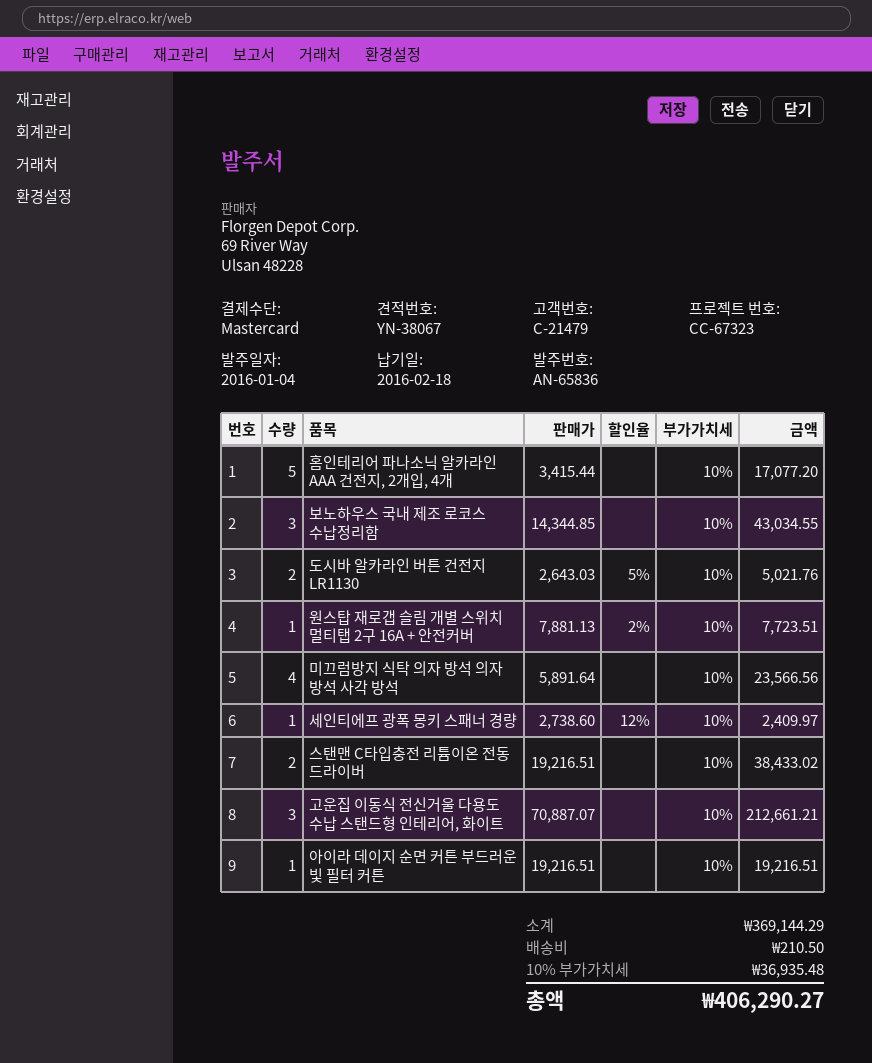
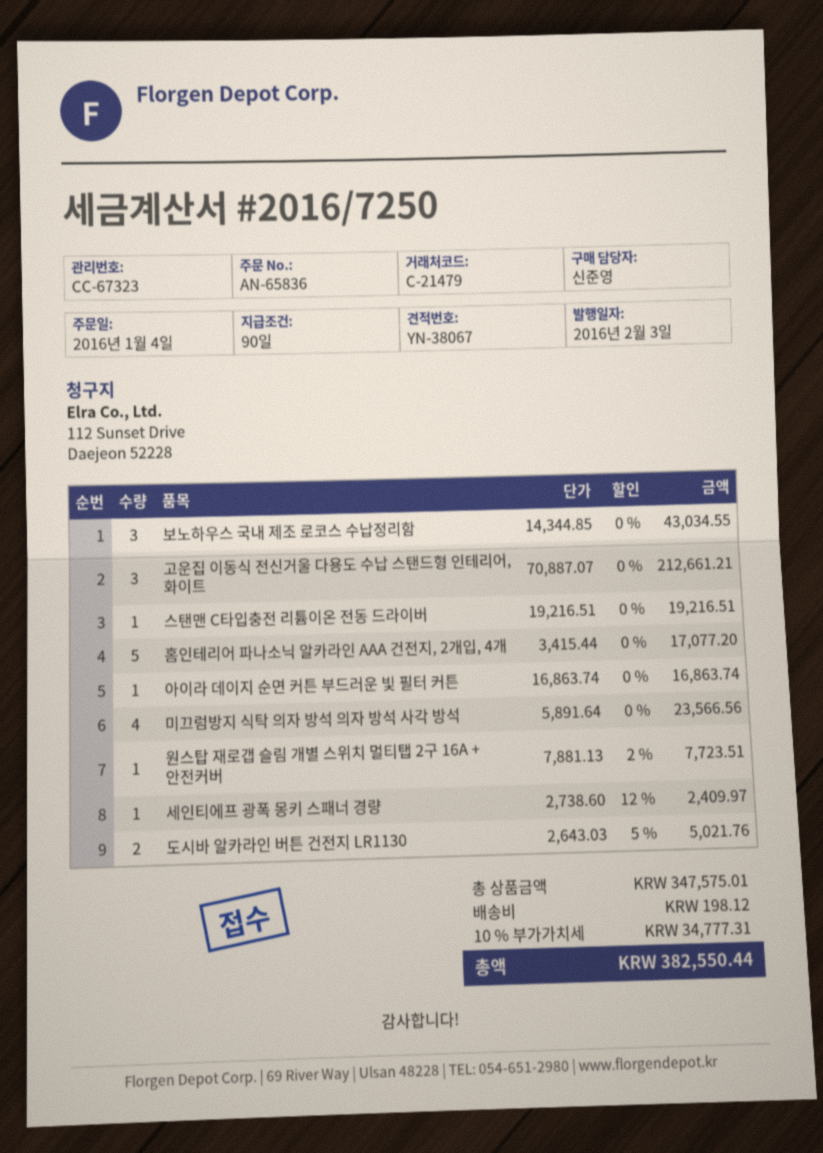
스탠맨 C타입충전 리튬이온 전동 드라이버: 2 x 19216.51 = 38433.02 -> 1 x 19216.51 = 19216.51
아이라 데이지 순면 커튼 부드러운 빛 필터 커튼: 1 x 19216.51 = 19216.51 -> 1 x 16863.74 = 16863.74
subtotal: 369144.29 -> 347575.01
shipping: 210.50 -> 198.12
tax: 10% = 36935.48 -> 10% = 34777.31
total: 406290.27 -> 382550.44

